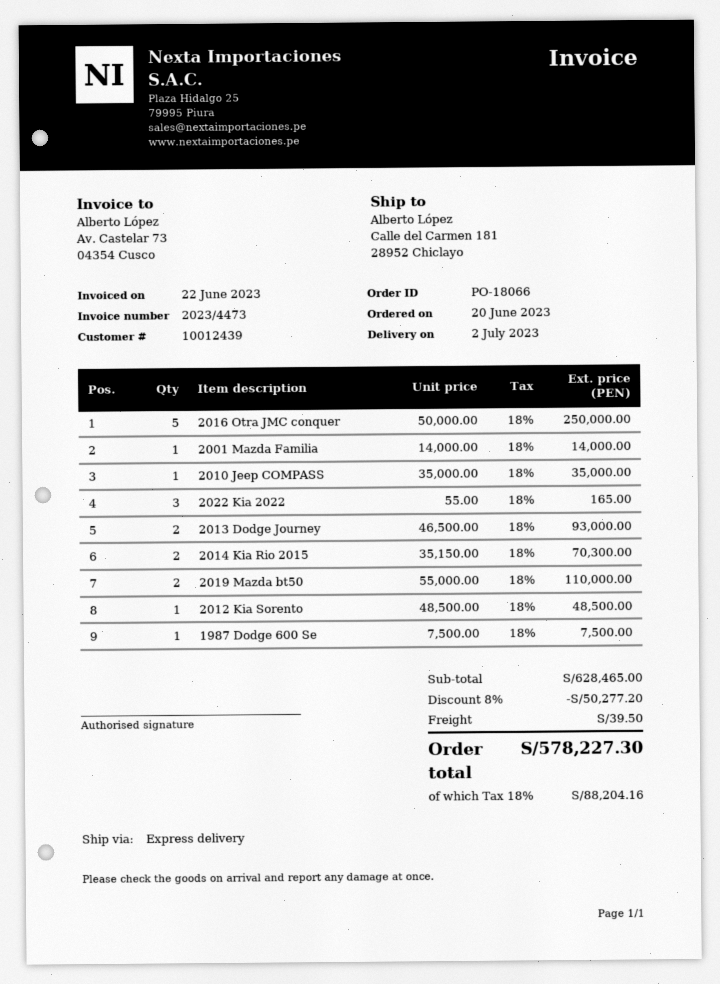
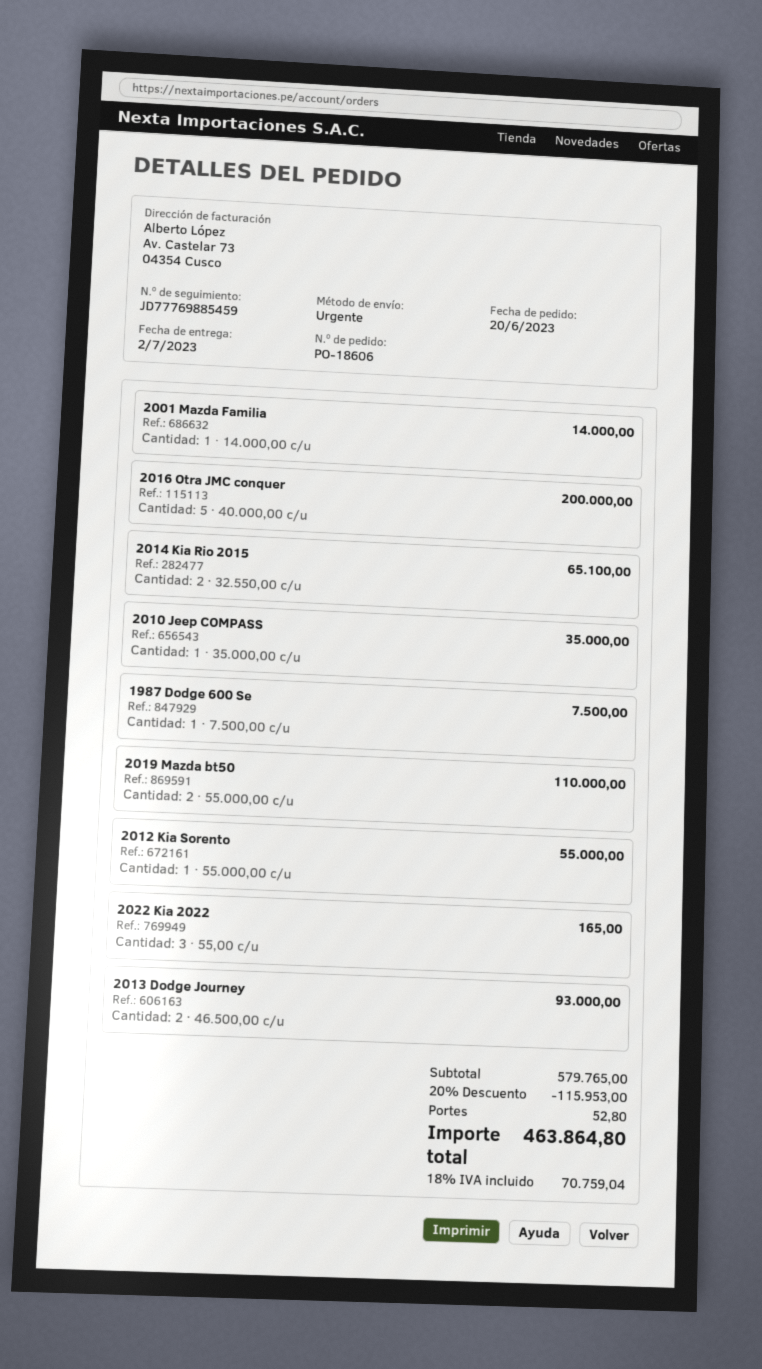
order number: PO-18066 -> PO-18606
2016 Otra JMC conquer: 5 x 50000.00 = 250000.00 -> 5 x 40000.00 = 200000.00
2014 Kia Rio 2015: 2 x 35150.00 = 70300.00 -> 2 x 32550.00 = 65100.00
2012 Kia Sorento: 1 x 48500.00 = 48500.00 -> 1 x 55000.00 = 55000.00
subtotal: 628465.00 -> 579765.00
discount: 8% = 50277.20 -> 20% = 115953.00
shipping: 39.50 -> 52.80
tax: 18% = 88204.16 -> 18% = 70759.04
total: 578227.30 -> 463864.80

